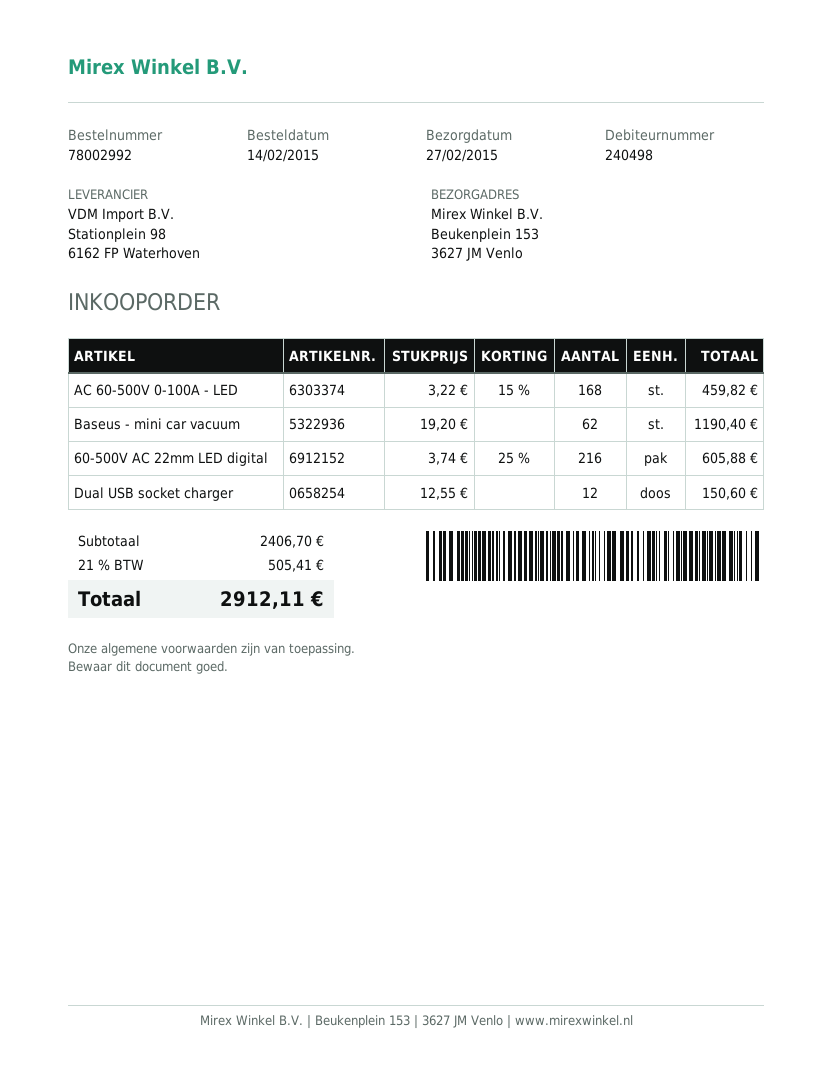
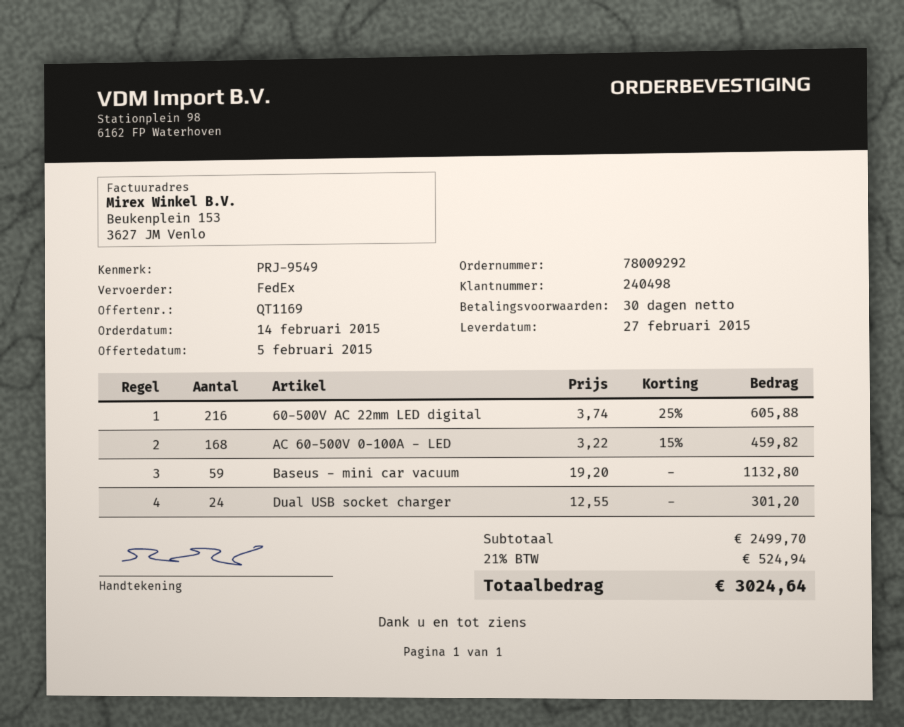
order number: 78002992 -> 78009292
Baseus - mini car vacuum: 62 x 19.20 = 1190.40 -> 59 x 19.20 = 1132.80
Dual USB socket charger: 12 x 12.55 = 150.60 -> 24 x 12.55 = 301.20
subtotal: 2406.70 -> 2499.70
tax: 21% = 505.41 -> 21% = 524.94
total: 2912.11 -> 3024.64

